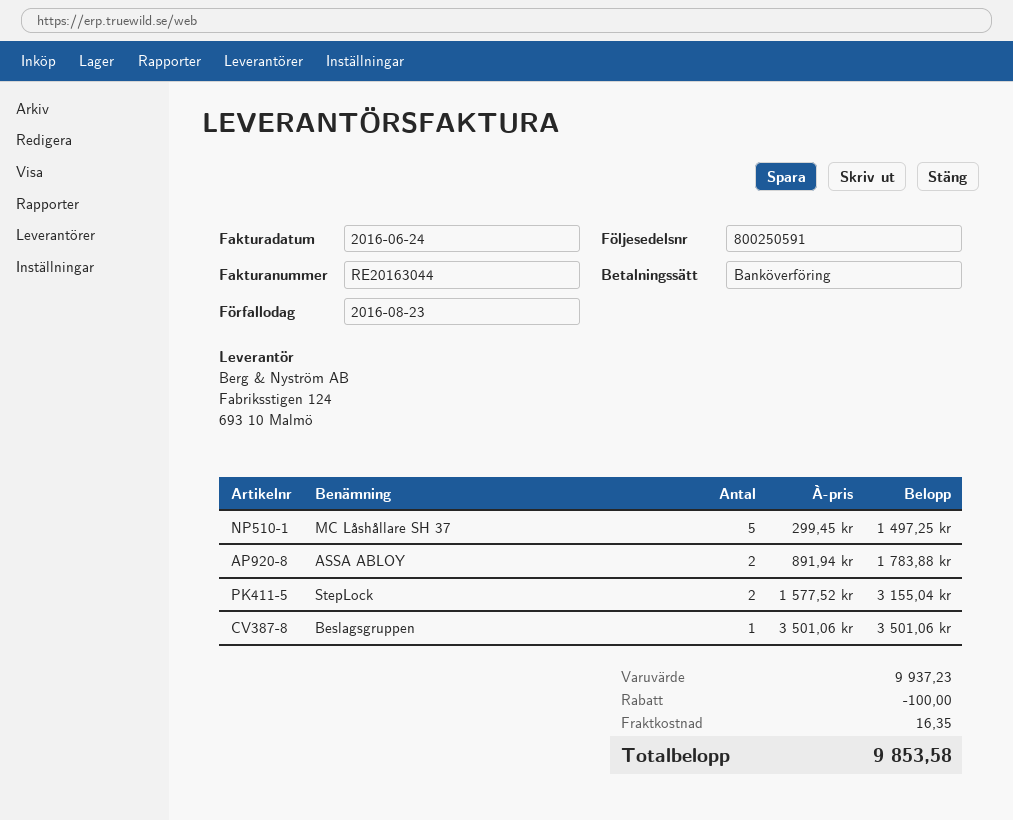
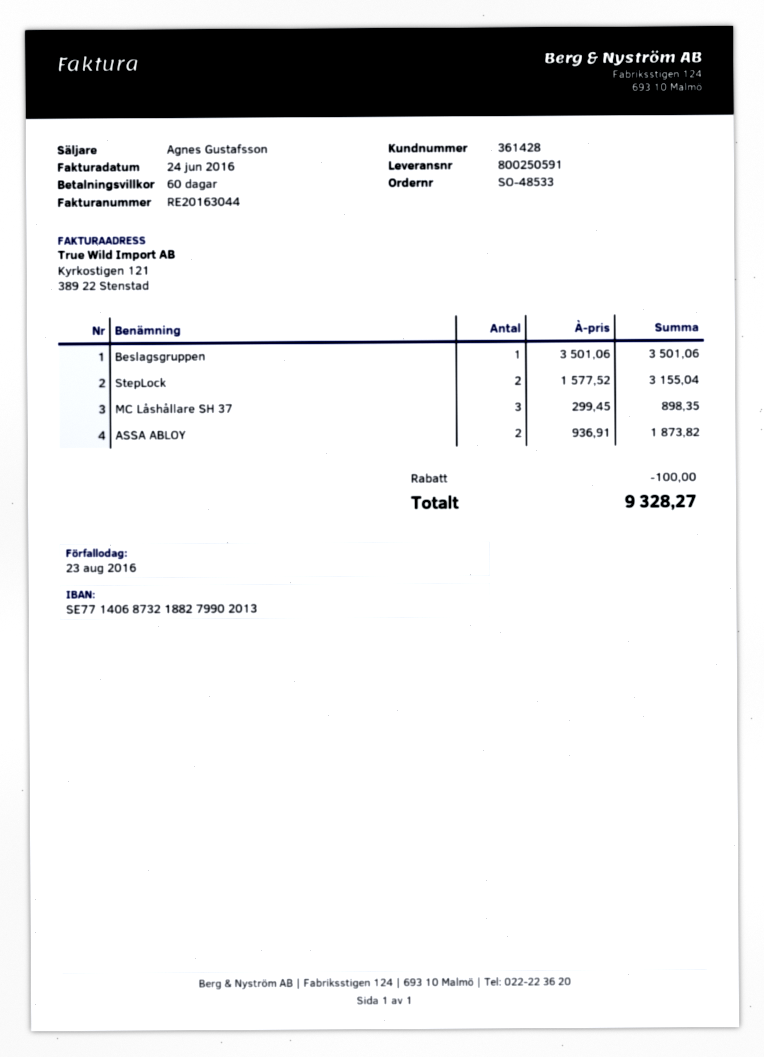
MC Låshållare SH 37: 5 x 299.45 = 1497.25 -> 3 x 299.45 = 898.35
ASSA ABLOY: 2 x 891.94 = 1783.88 -> 2 x 936.91 = 1873.82
shipping: 16.35 -> none
total: 9853.58 -> 9328.27

